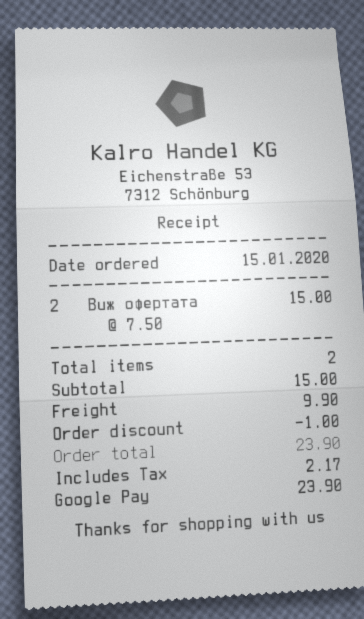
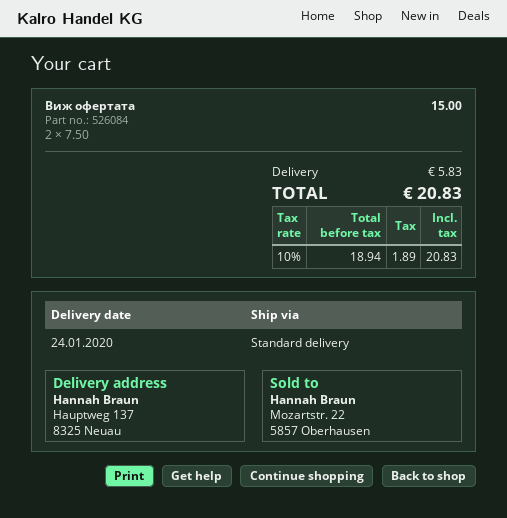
discount: 1.00 -> none
shipping: 9.90 -> 5.83
tax: 2.17 -> 1.89
total: 23.90 -> 20.83

